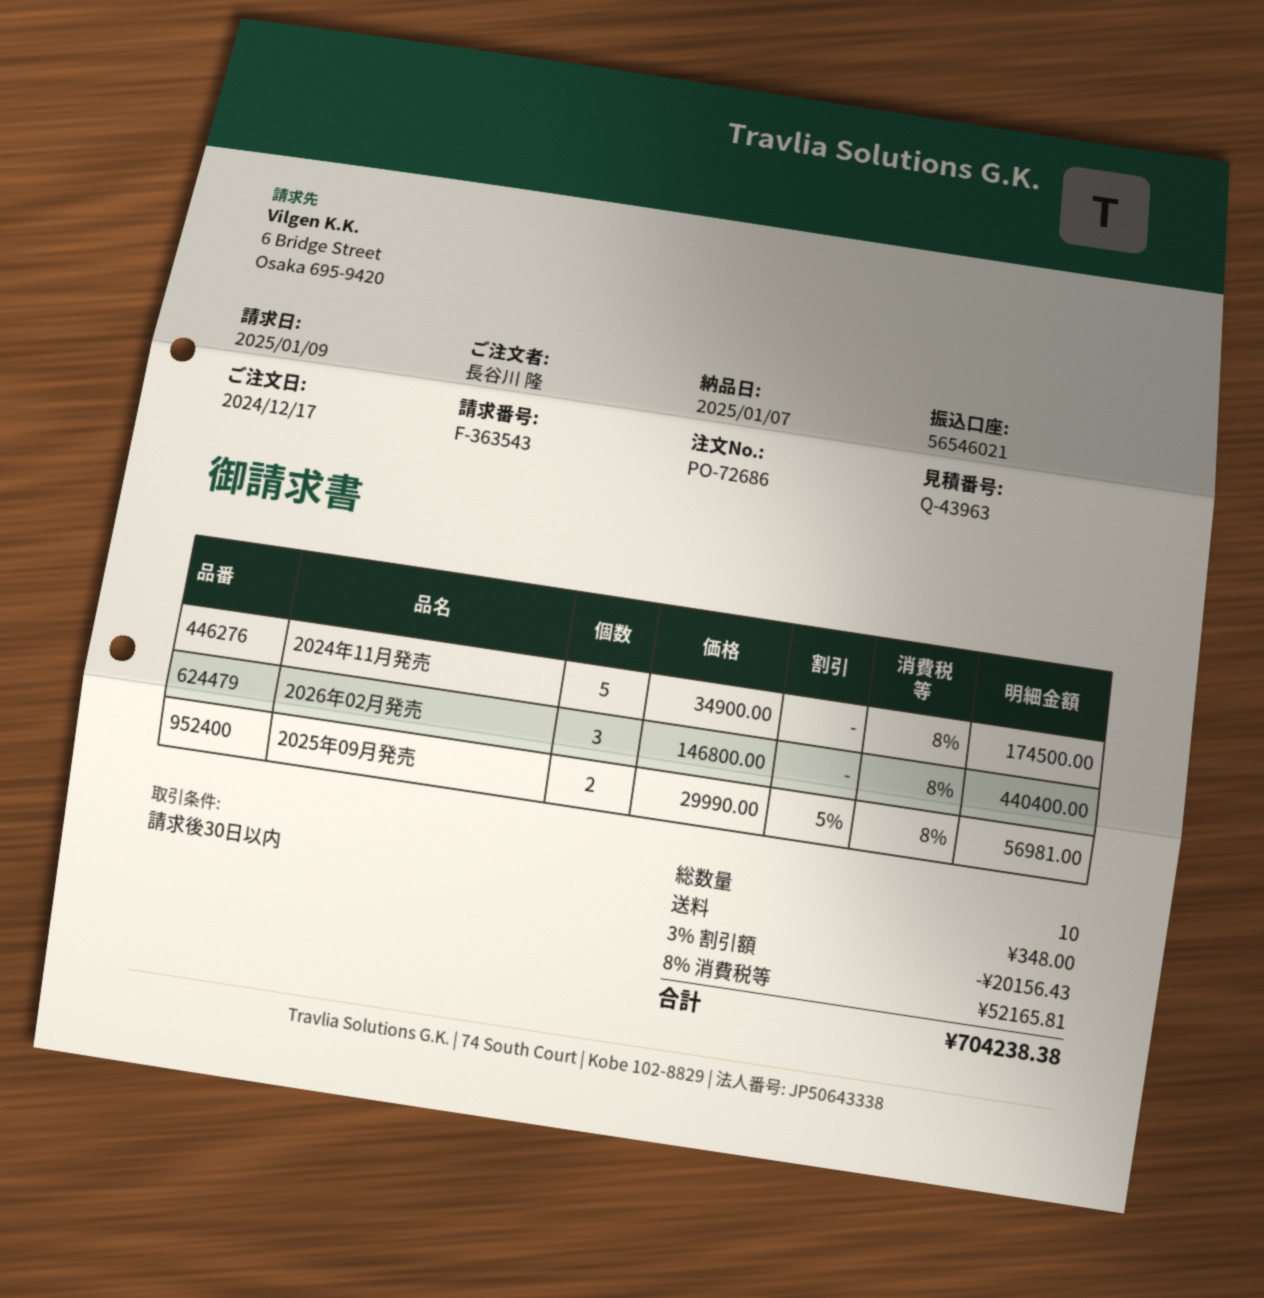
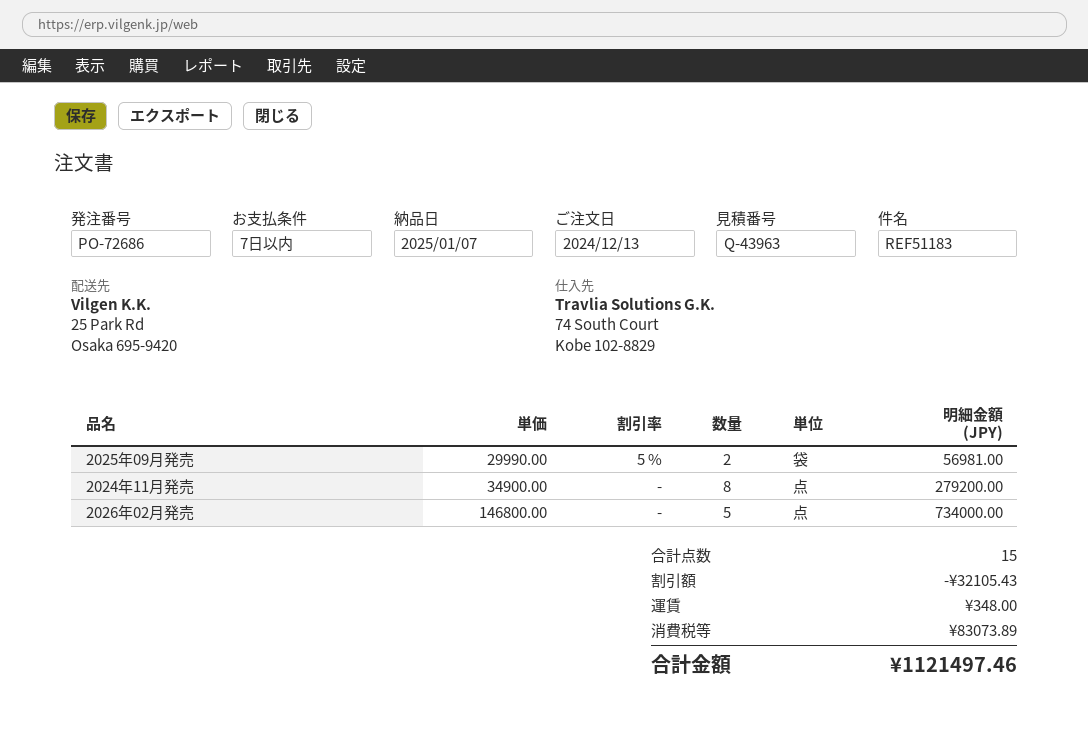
order date: 2024-12-17 -> 2024-12-13
payment terms: 30 days -> 7 days
2024年11月発売: 5 x 34900.00 = 174500.00 -> 8 x 34900.00 = 279200.00
2026年02月発売: 3 x 146800.00 = 440400.00 -> 5 x 146800.00 = 734000.00
total quantity: 10 -> 15
discount: 20156.43 -> 32105.43
tax: 52165.81 -> 83073.89
total: 704238.38 -> 1121497.46

